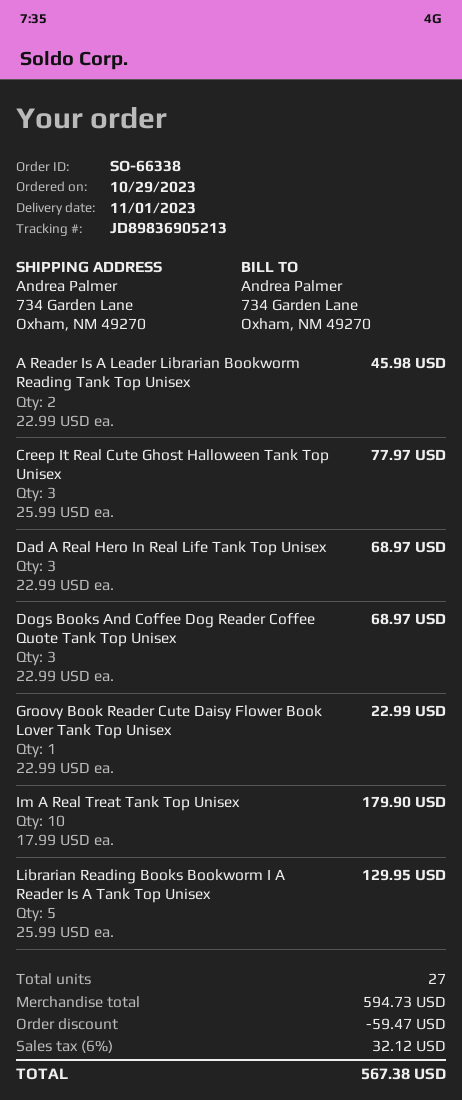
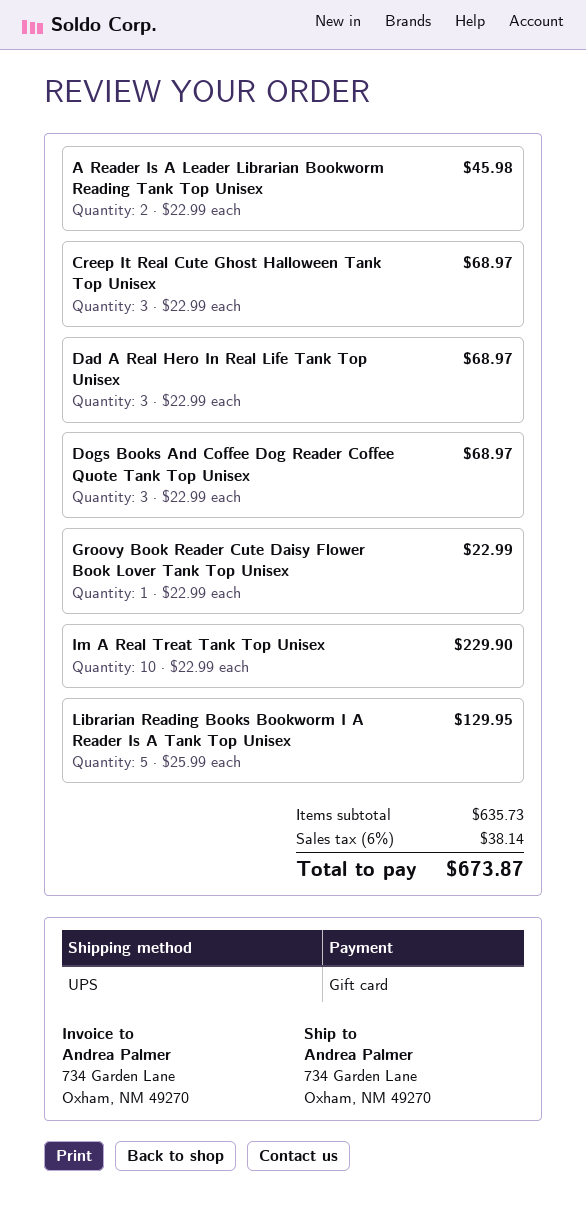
Creep It Real Cute Ghost Halloween Tank Top Unisex: 3 x 25.99 = 77.97 -> 3 x 22.99 = 68.97
Im A Real Treat Tank Top Unisex: 10 x 17.99 = 179.90 -> 10 x 22.99 = 229.90
subtotal: 594.73 -> 635.73
discount: 59.47 -> none
tax: 6% = 32.12 -> 6% = 38.14
total: 567.38 -> 673.87

